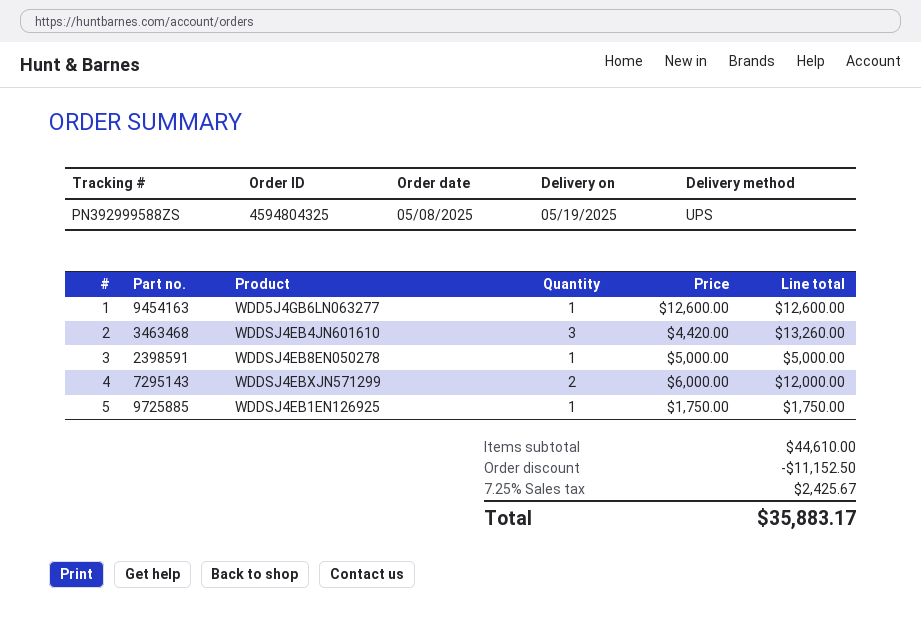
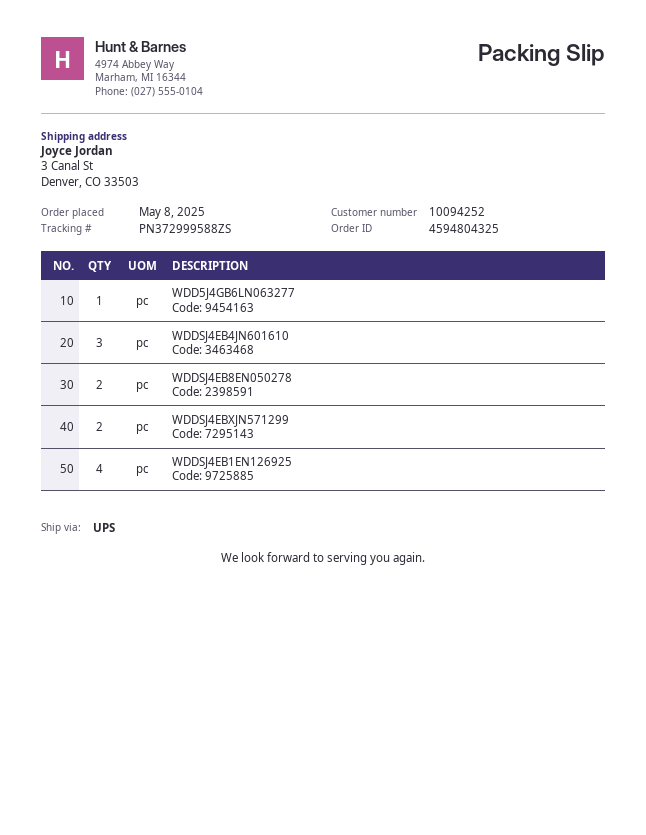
tracking number: PN392999588ZS -> PN372999588ZS
WDDSJ4EB8EN050278: 1 -> 2
WDDSJ4EB1EN126925: 1 -> 4

